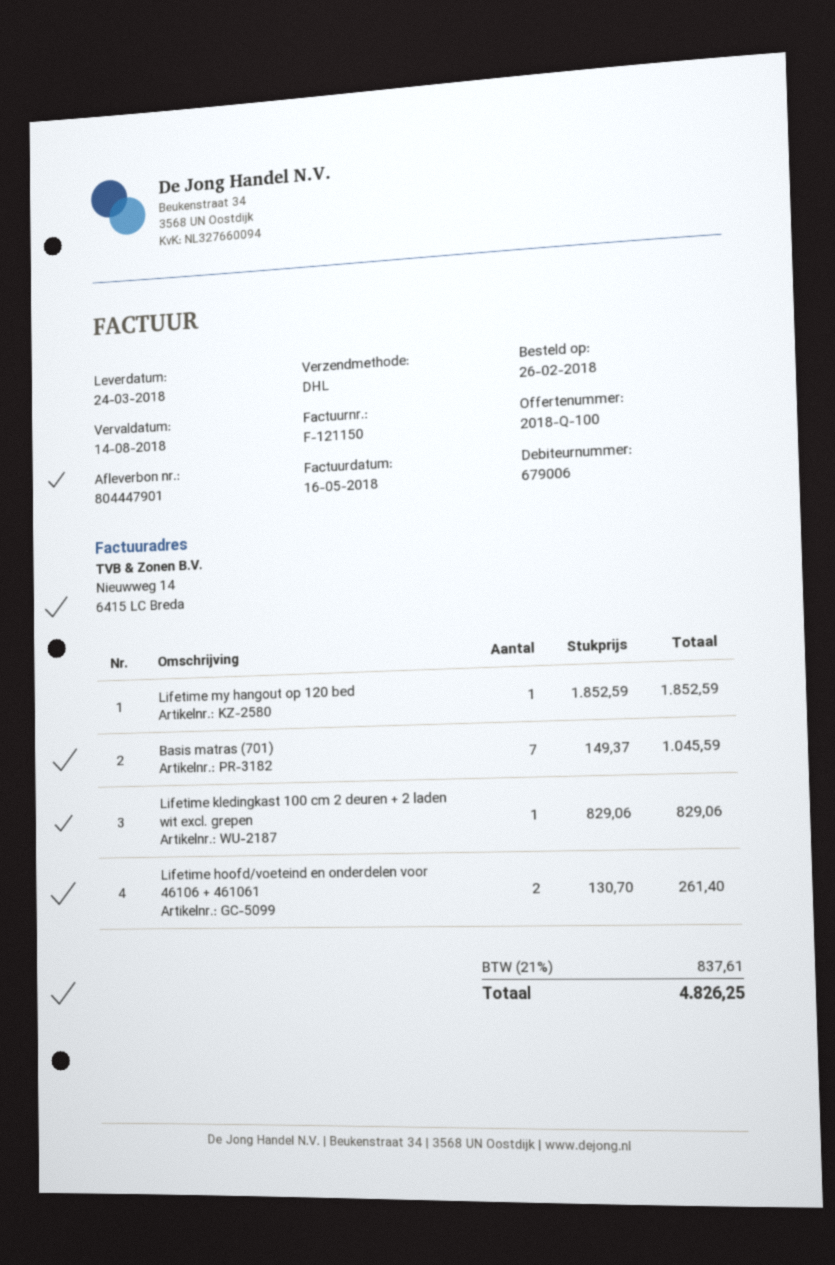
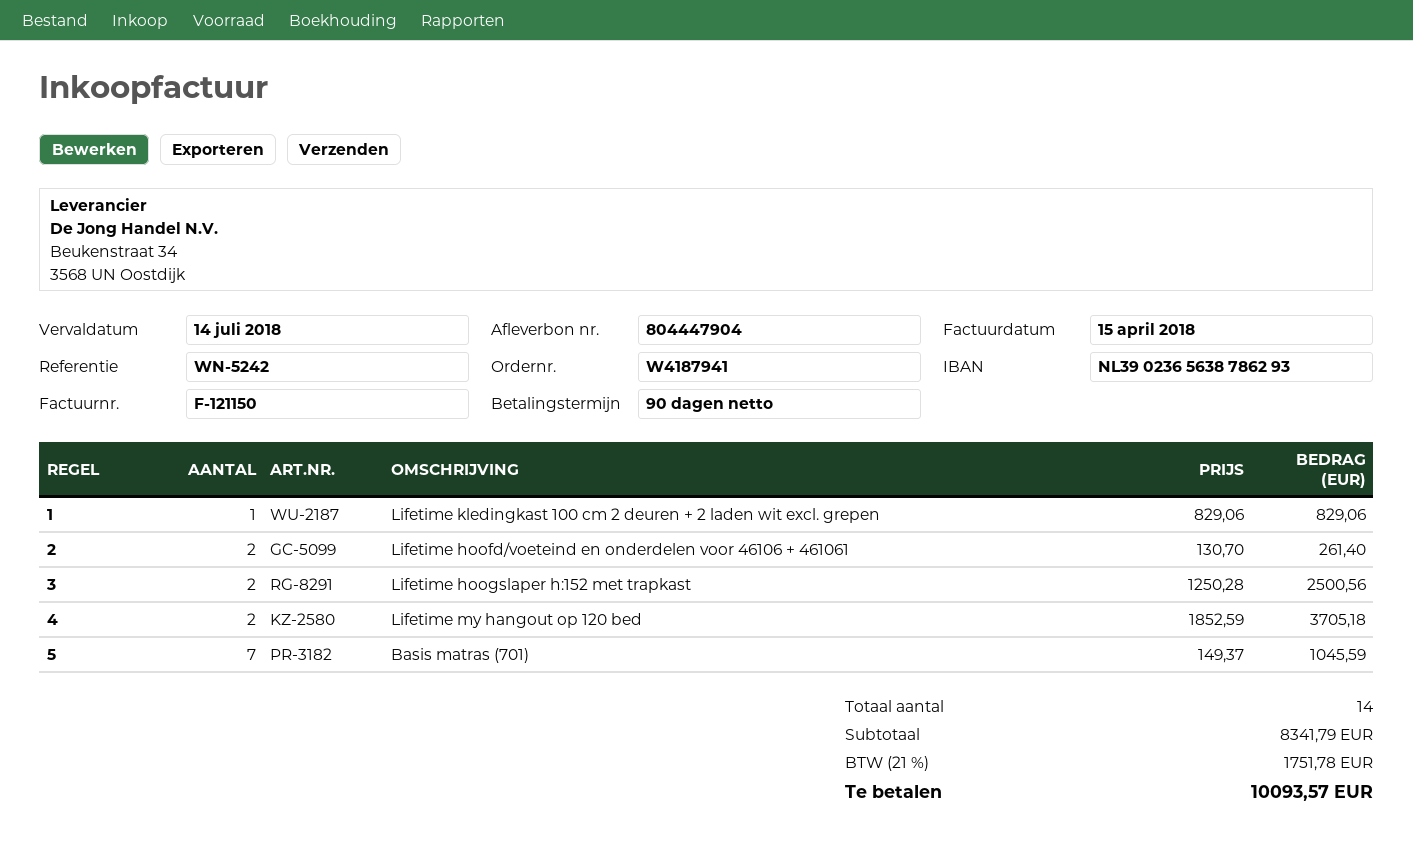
delivery note number: 804447901 -> 804447904
invoice date: 2018-05-16 -> 2018-04-15
due date: 2018-08-14 -> 2018-07-14
Lifetime my hangout op 120 bed: 1 x 1852.59 = 1852.59 -> 2 x 1852.59 = 3705.18
Lifetime hoogslaper h:152 met trapkast: none -> 2 x 1250.28 = 2500.56
tax: 21% = 837.61 -> 21% = 1751.78
total: 4826.25 -> 10093.57

